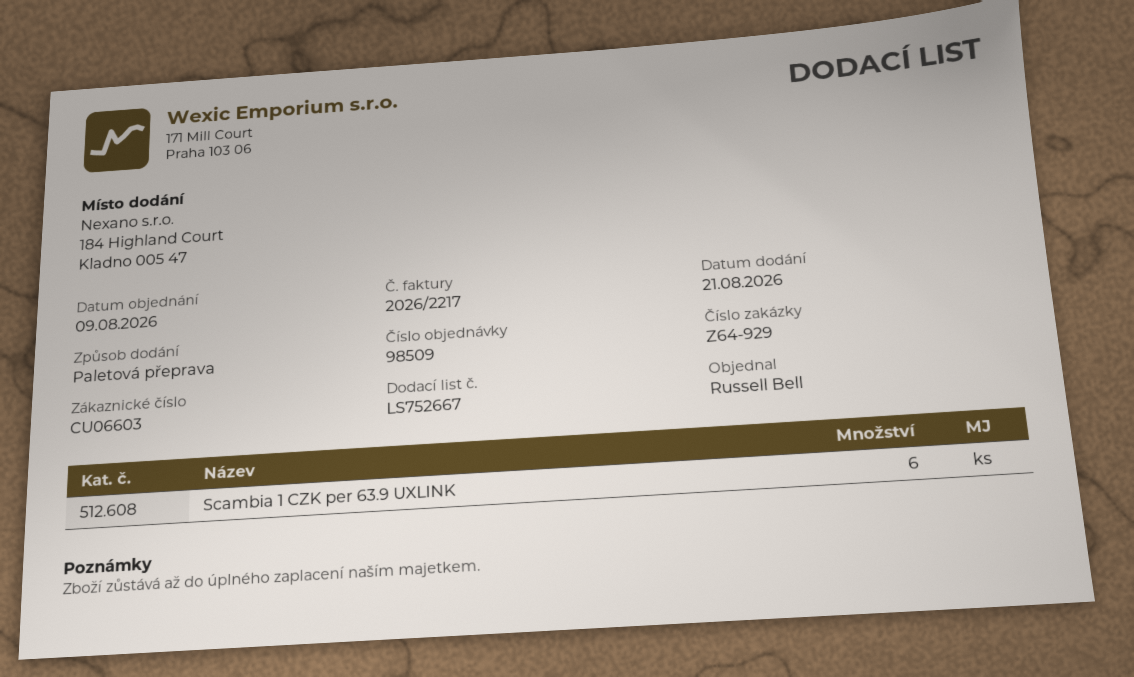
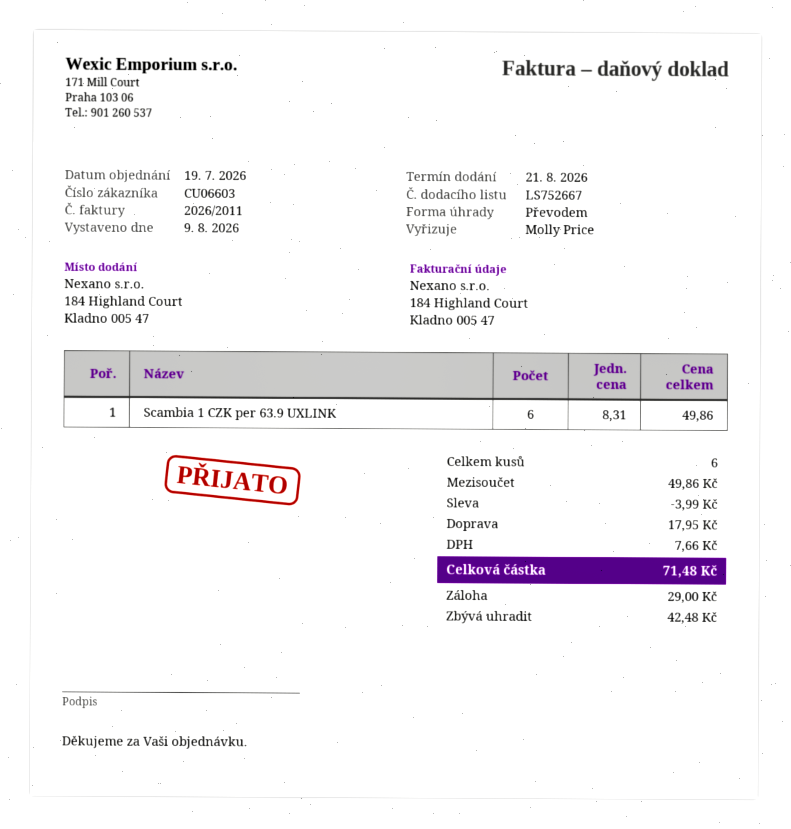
order date: 2026-08-09 -> 2026-07-19
invoice number: 2026/2217 -> 2026/2011

